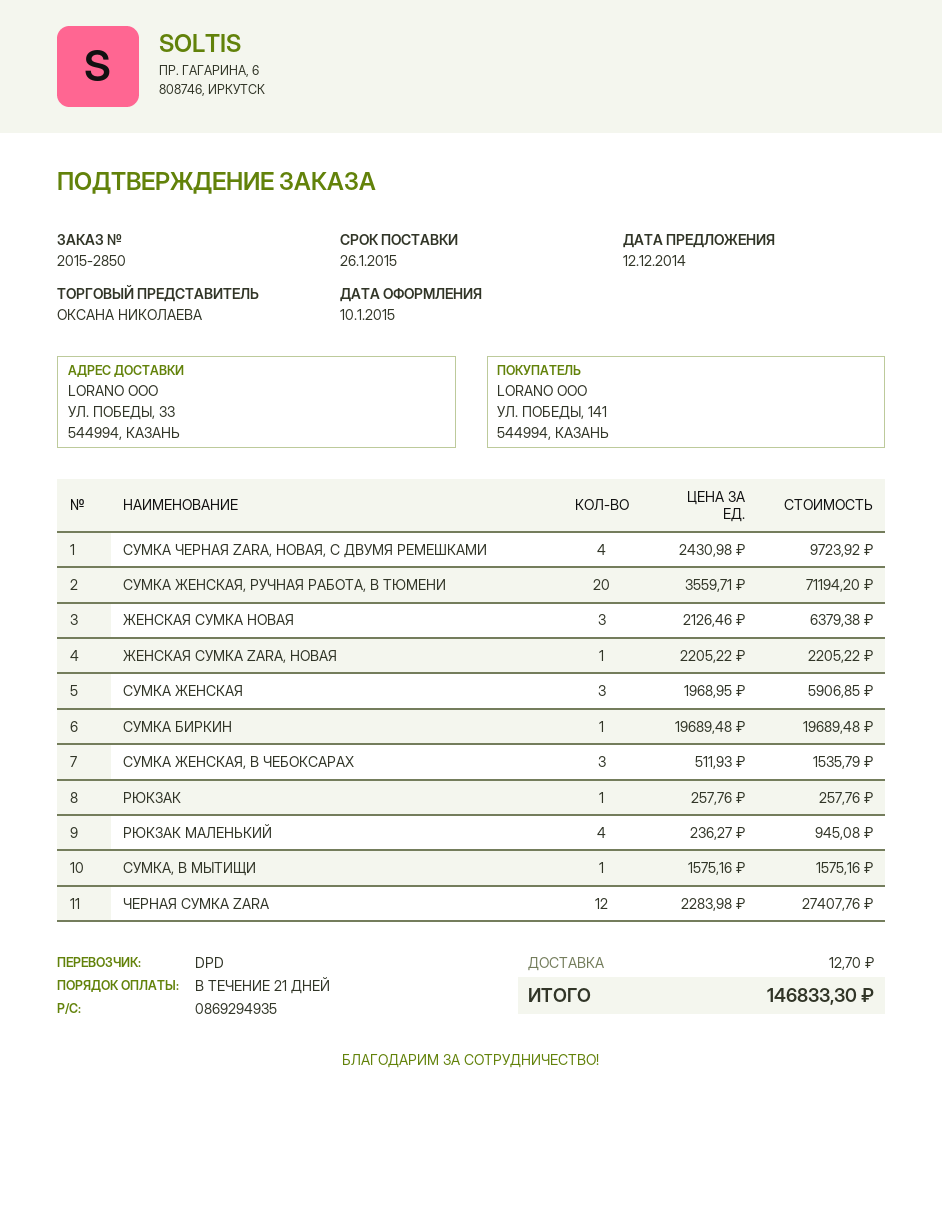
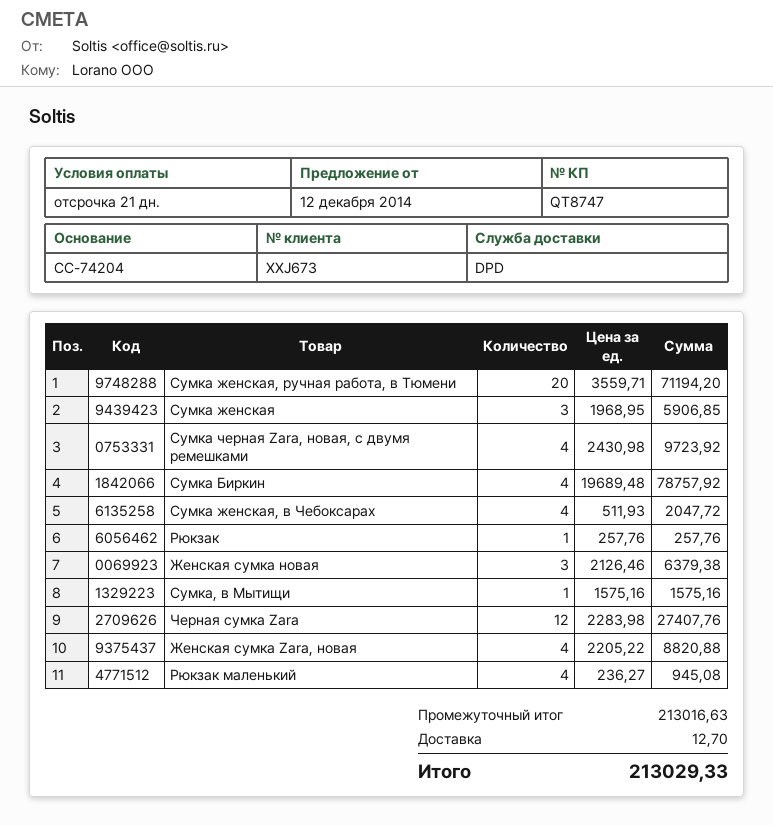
ЖЕНСКАЯ СУМКА ZARA, НОВАЯ: 1 x 2205.22 = 2205.22 -> 4 x 2205.22 = 8820.88
СУМКА БИРКИН: 1 x 19689.48 = 19689.48 -> 4 x 19689.48 = 78757.92
СУМКА ЖЕНСКАЯ, В ЧЕБОКСАРАХ: 3 x 511.93 = 1535.79 -> 4 x 511.93 = 2047.72
total: 146833.30 -> 213029.33

